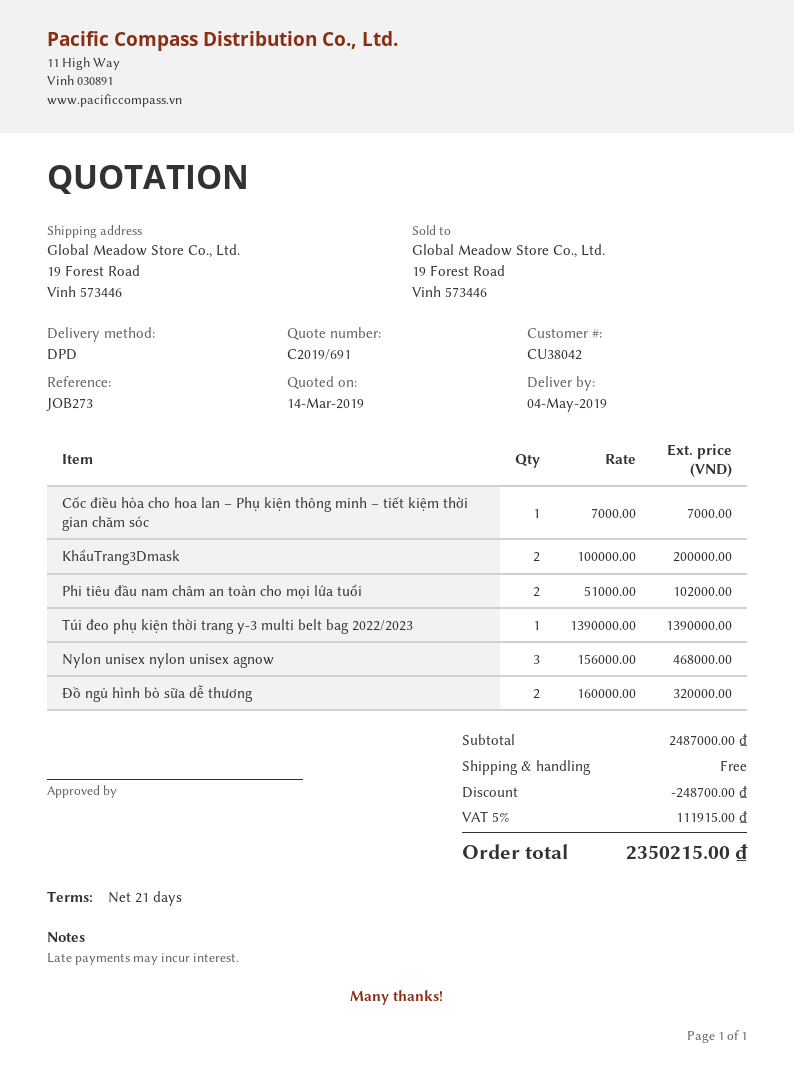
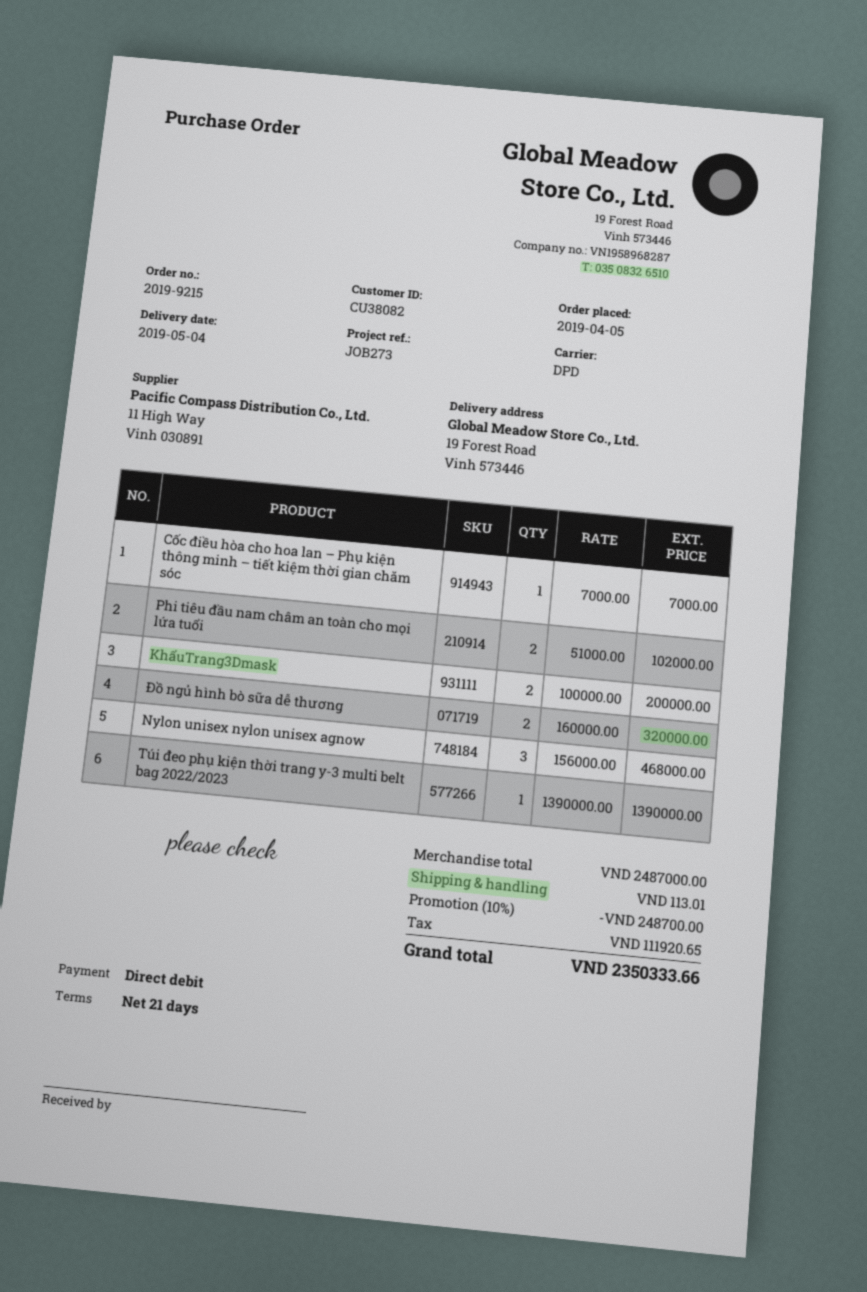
customer number: CU38042 -> CU38082
shipping: 0.00 -> 113.01
tax: 111915.00 -> 111920.65
total: 2350215.00 -> 2350333.66

